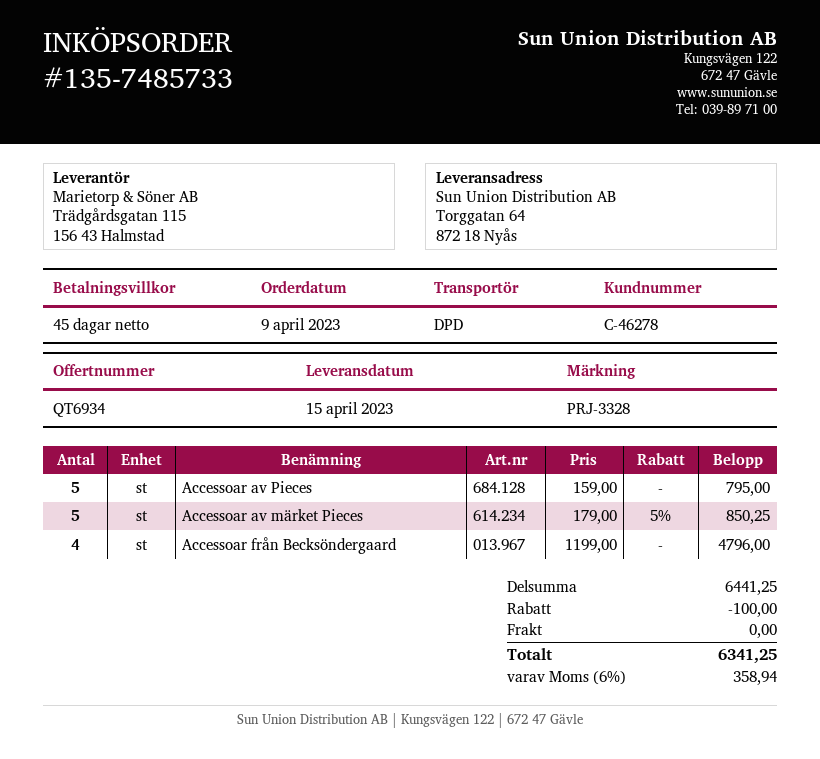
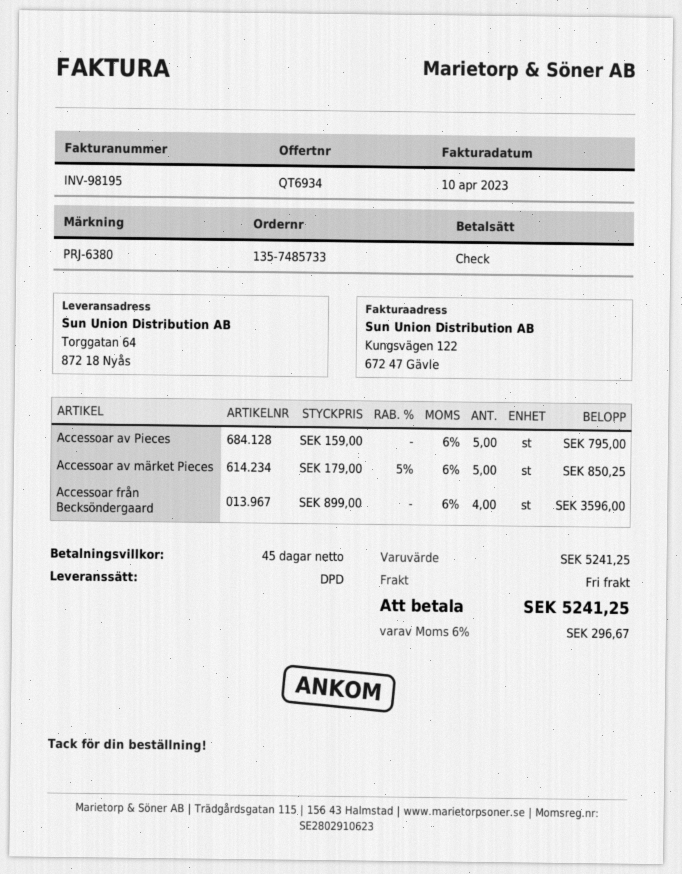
reference: PRJ-3328 -> PRJ-6380
Accessoar från Becksöndergaard: 4 x 1199.00 = 4796.00 -> 4 x 899.00 = 3596.00
subtotal: 6441.25 -> 5241.25
discount: 100.00 -> none
tax: 6% = 358.94 -> 6% = 296.67
total: 6341.25 -> 5241.25

